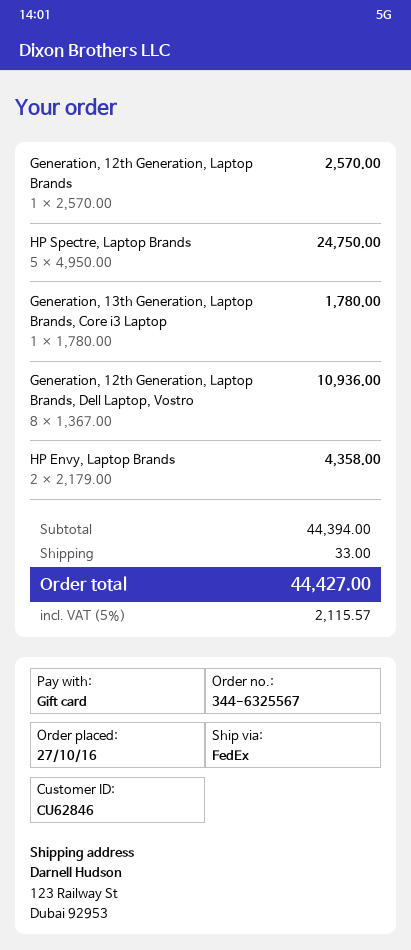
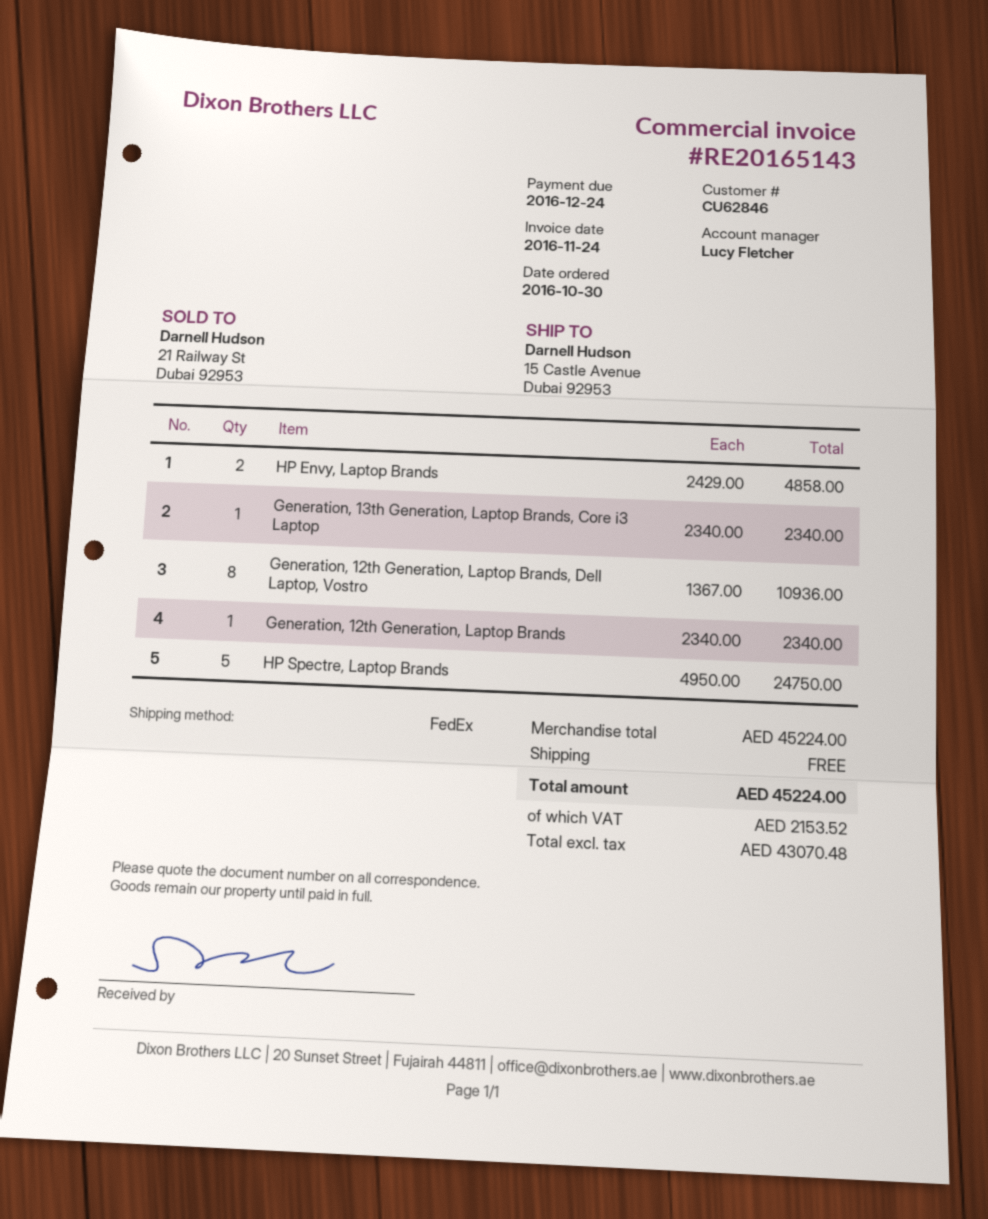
order date: 2016-10-27 -> 2016-10-30
ship to: 123 Railway St, Dubai 92953 -> 15 Castle Avenue, Dubai 92953
Generation, 12th Generation, Laptop Brands: 1 x 2570.00 = 2570.00 -> 1 x 2340.00 = 2340.00
Generation, 13th Generation, Laptop Brands, Core i3 Laptop: 1 x 1780.00 = 1780.00 -> 1 x 2340.00 = 2340.00
HP Envy, Laptop Brands: 2 x 2179.00 = 4358.00 -> 2 x 2429.00 = 4858.00
subtotal: 44394.00 -> 45224.00
shipping: 33.00 -> 0.00
tax: 2115.57 -> 2153.52
total: 44427.00 -> 45224.00

